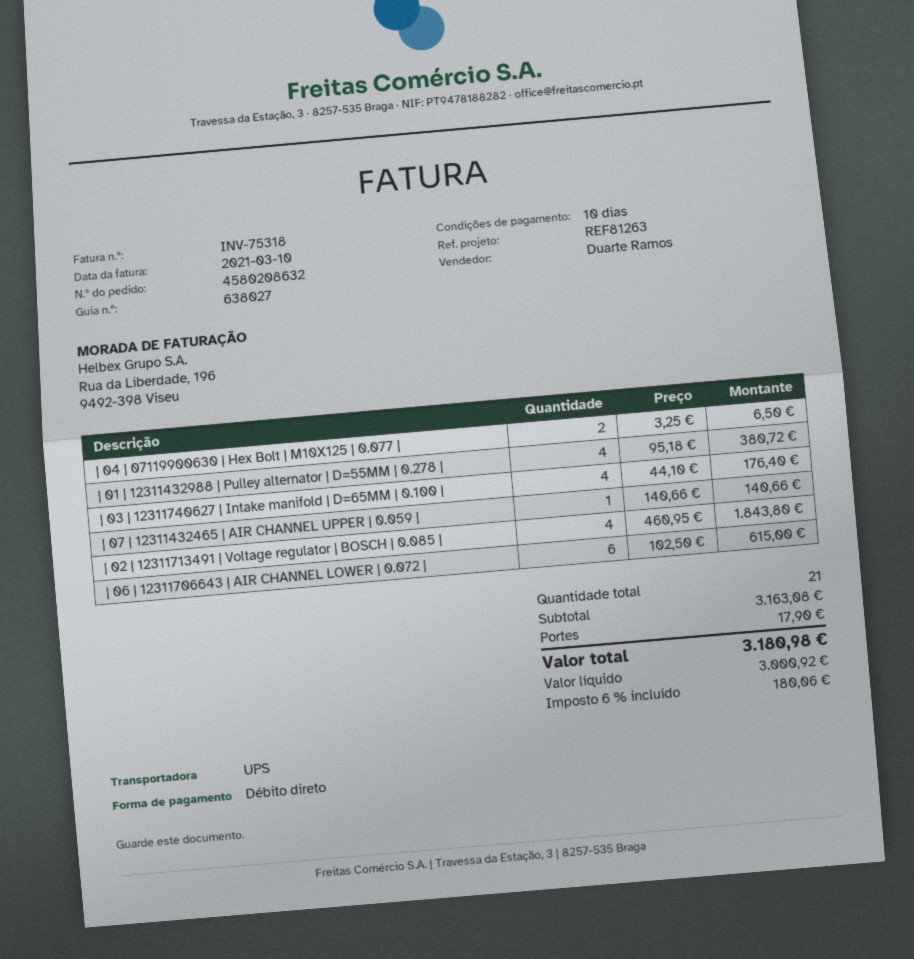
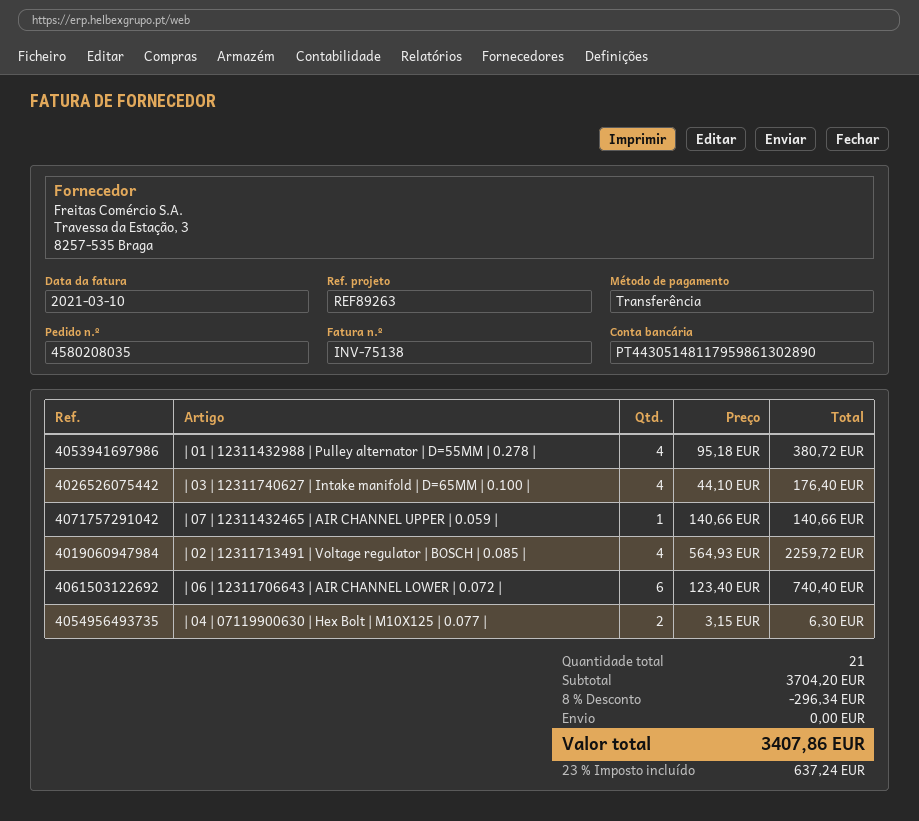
order number: 4580208632 -> 4580208035
invoice number: INV-75318 -> INV-75138
reference: REF81263 -> REF89263
payment method: direct debit -> bank transfer
| 04 | 07119900630 | Hex Bolt | M10X125 | 0.077 |: 2 x 3.25 = 6.50 -> 2 x 3.15 = 6.30
| 02 | 12311713491 | Voltage regulator | BOSCH | 0.085 |: 4 x 460.95 = 1843.80 -> 4 x 564.93 = 2259.72
| 06 | 12311706643 | AIR CHANNEL LOWER | 0.072 |: 6 x 102.50 = 615.00 -> 6 x 123.40 = 740.40
subtotal: 3163.08 -> 3704.20
discount: none -> 8% = 296.34
shipping: 17.90 -> 0.00
tax: 6% = 180.06 -> 23% = 637.24
total: 3180.98 -> 3407.86

